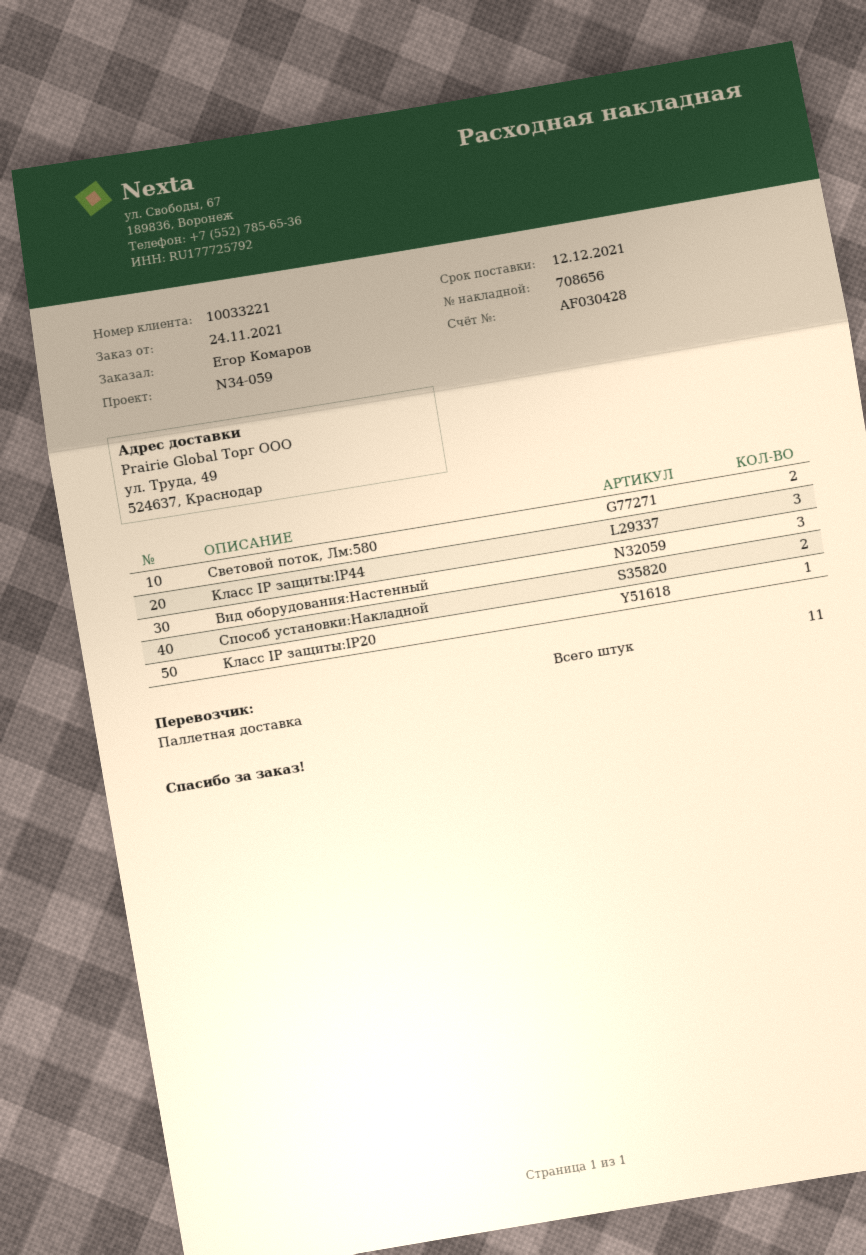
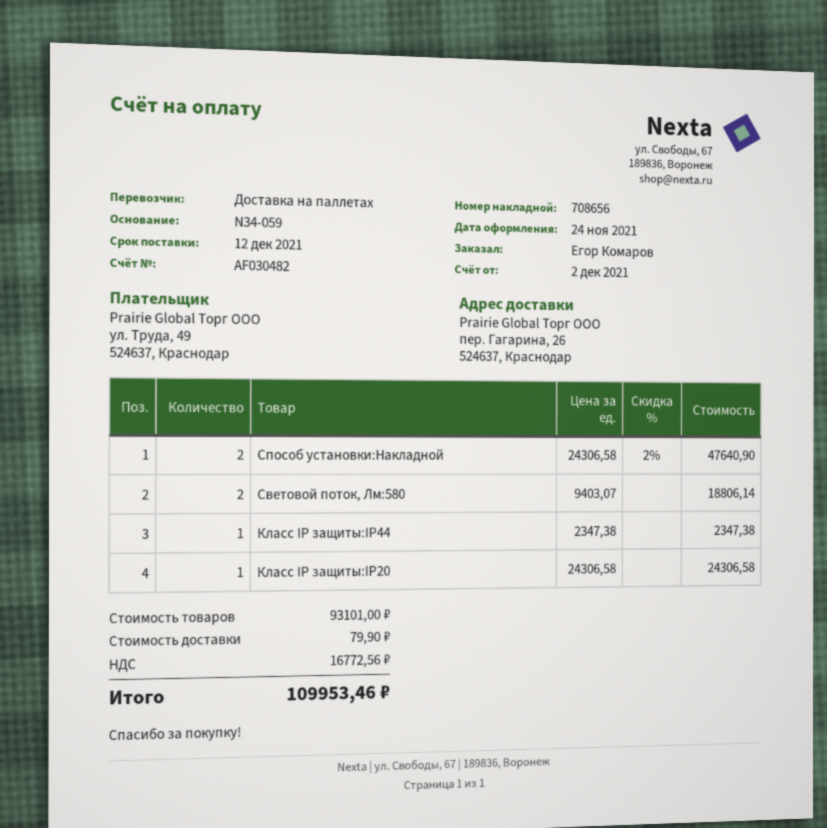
invoice number: AF030428 -> AF030482
ship to: ул. Труда, 49, 524637, Краснодар -> пер. Гагарина, 26, 524637, Краснодар
Класс IP защиты:IP44: 3 -> 1
Вид оборудования:Настенный: 3 -> none

